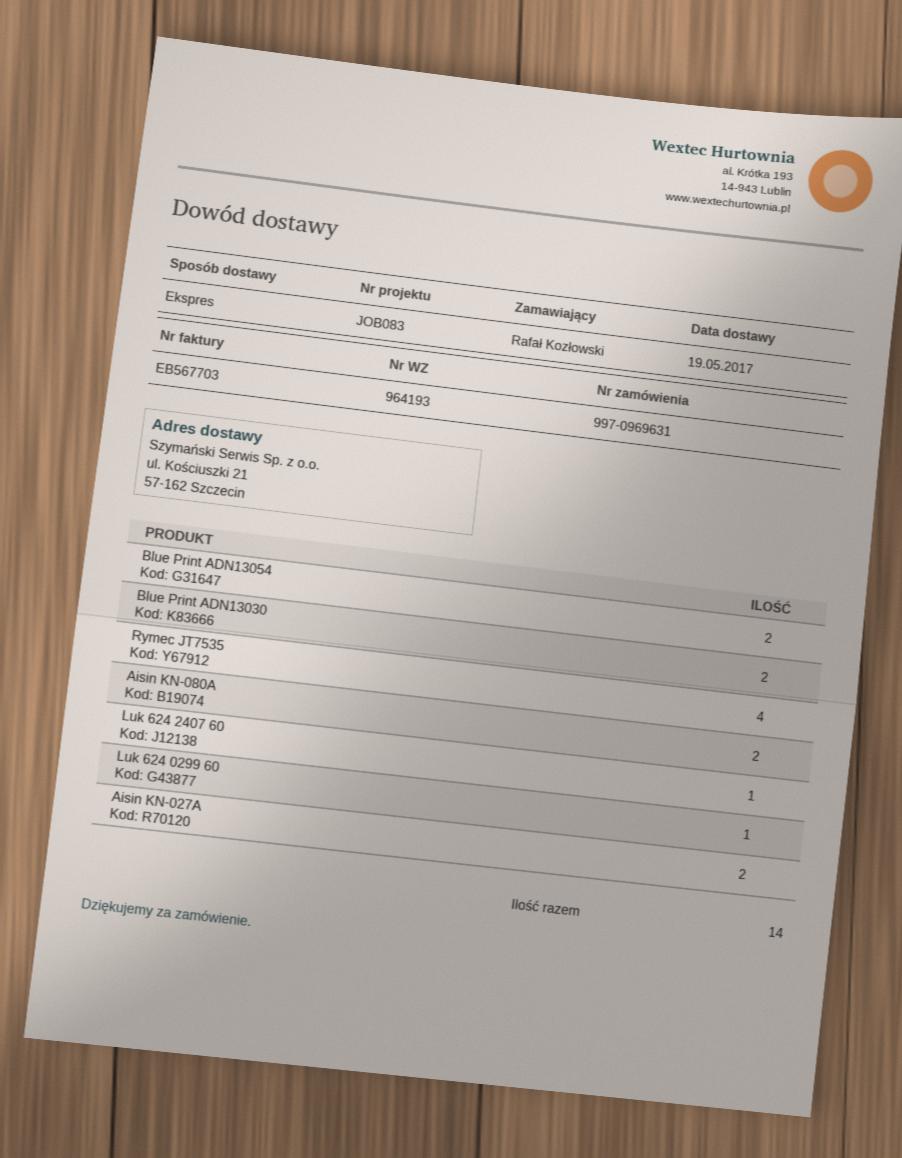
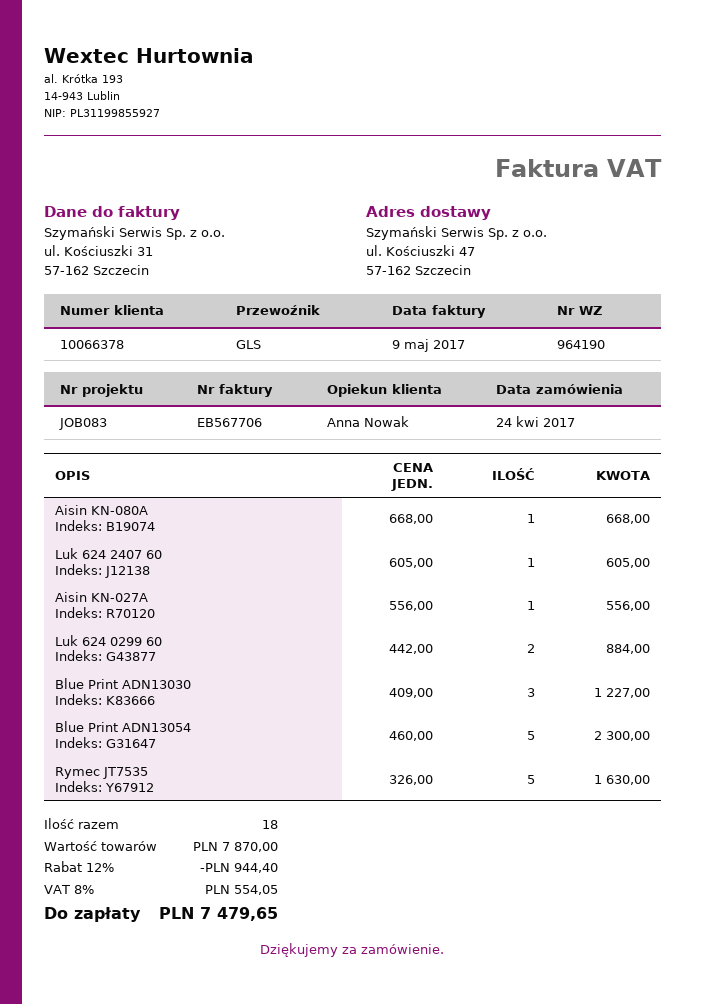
delivery note number: 964193 -> 964190
invoice number: EB567703 -> EB567706
shipping method: express -> GLS
ship to: ul. Kościuszki 21, 57-162 Szczecin -> ul. Kościuszki 47, 57-162 Szczecin
Blue Print ADN13054: 2 -> 5
Blue Print ADN13030: 2 -> 3
Rymec JT7535: 4 -> 5
Aisin KN-080A: 2 -> 1
Luk 624 0299 60: 1 -> 2
Aisin KN-027A: 2 -> 1
total quantity: 14 -> 18

